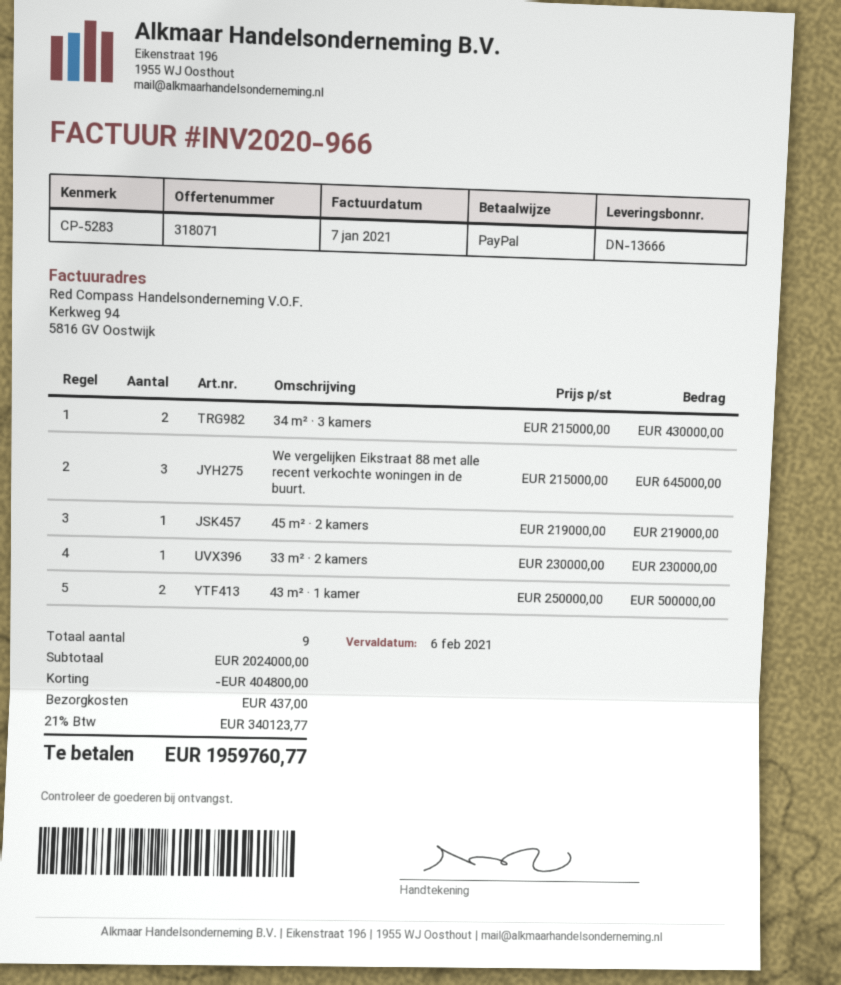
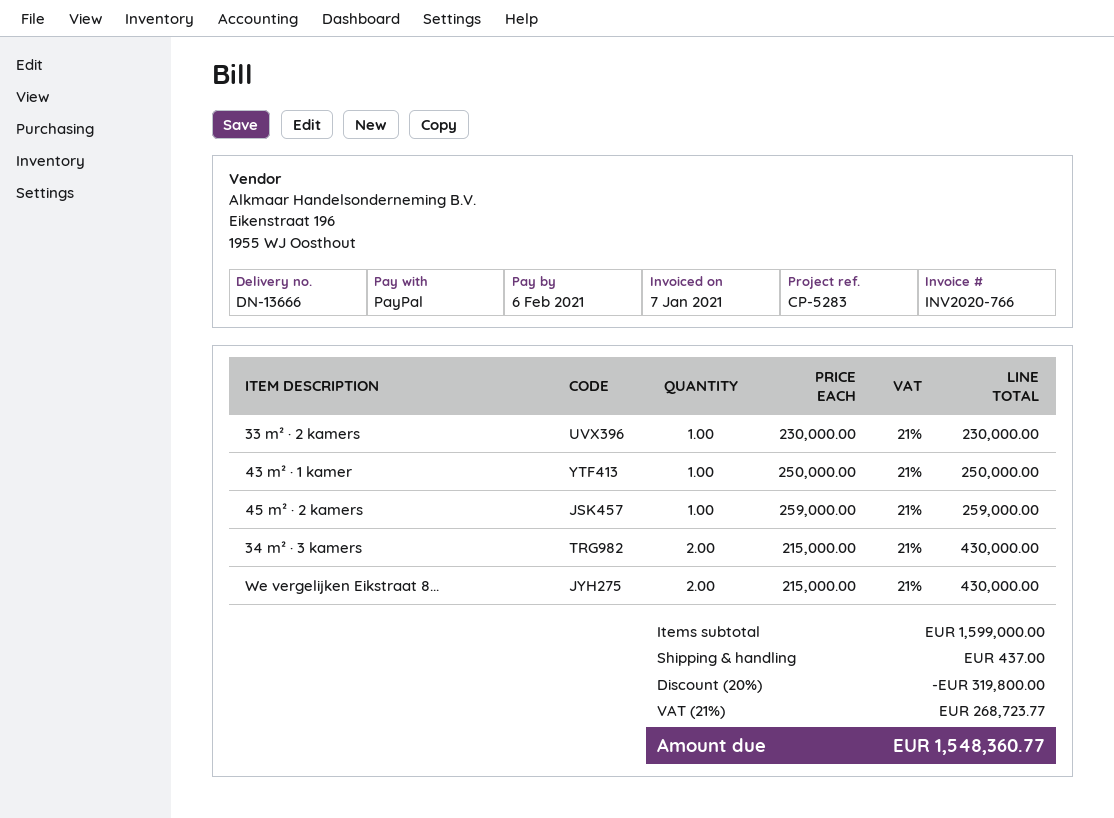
invoice number: INV2020-966 -> INV2020-766
We vergelijken Eikstraat 88 met alle recent verkochte woningen in de buurt.: 3 x 215000.00 = 645000.00 -> 2 x 215000.00 = 430000.00
45 m² · 2 kamers: 1 x 219000.00 = 219000.00 -> 1 x 259000.00 = 259000.00
43 m² · 1 kamer: 2 x 250000.00 = 500000.00 -> 1 x 250000.00 = 250000.00
subtotal: 2024000.00 -> 1599000.00
discount: 404800.00 -> 319800.00
tax: 21% = 340123.77 -> 21% = 268723.77
total: 1959760.77 -> 1548360.77

